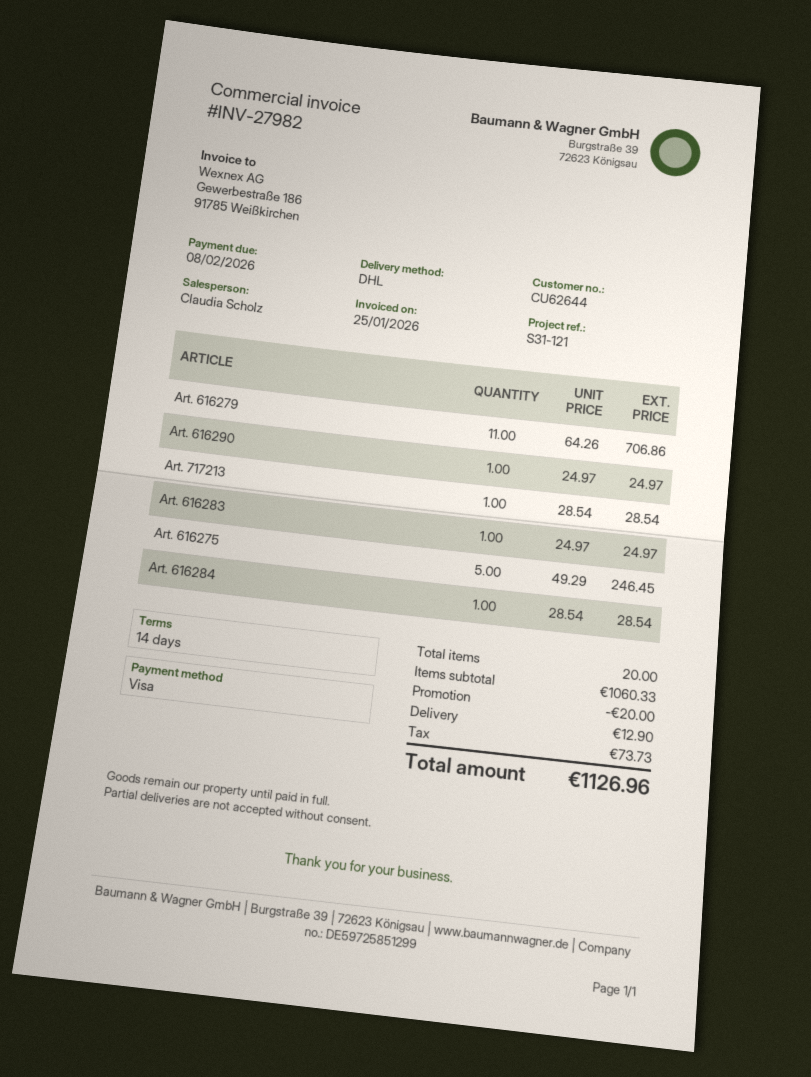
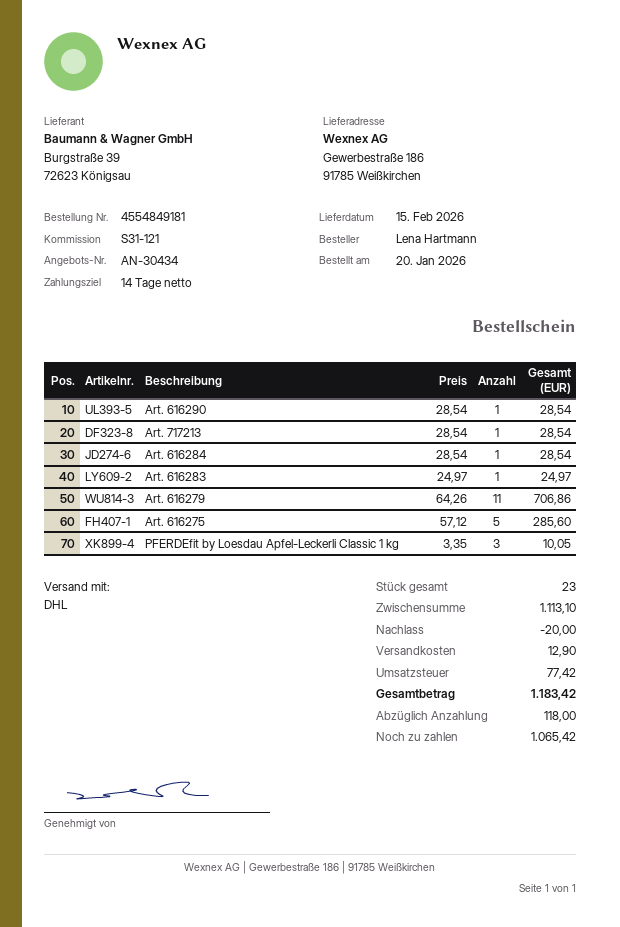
Art. 616290: 1 x 24.97 = 24.97 -> 1 x 28.54 = 28.54
Art. 616275: 5 x 49.29 = 246.45 -> 5 x 57.12 = 285.60
PFERDEfit by Loesdau Apfel-Leckerli Classic 1 kg: none -> 3 x 3.35 = 10.05
total quantity: 20 -> 23
subtotal: 1060.33 -> 1113.10
tax: 73.73 -> 77.42
total: 1126.96 -> 1183.42

